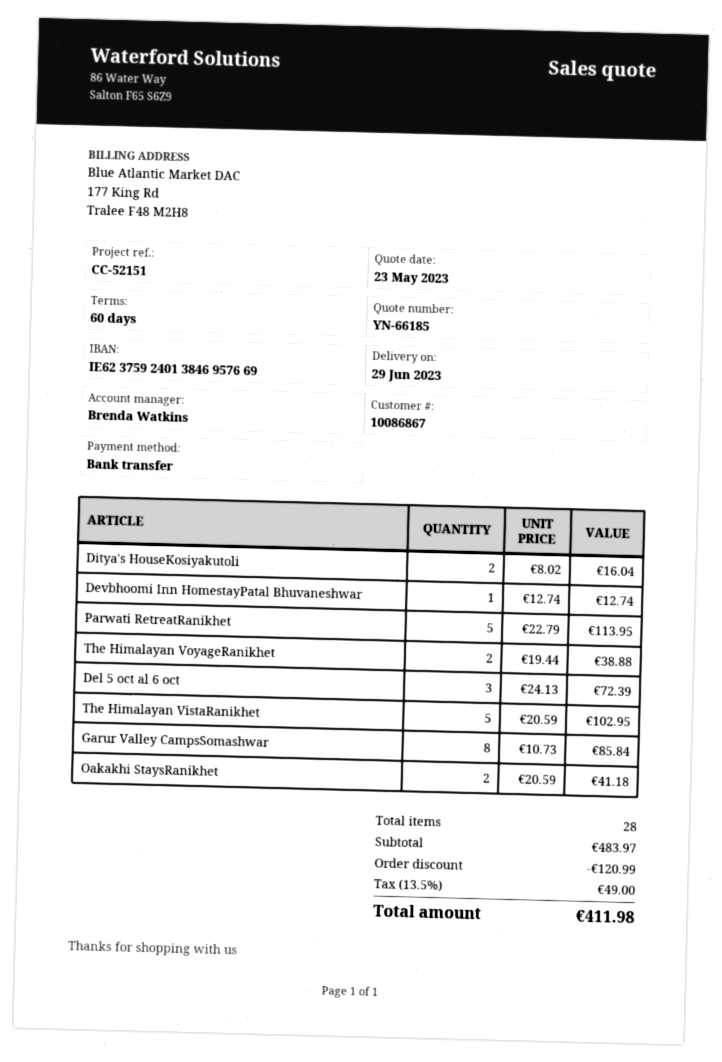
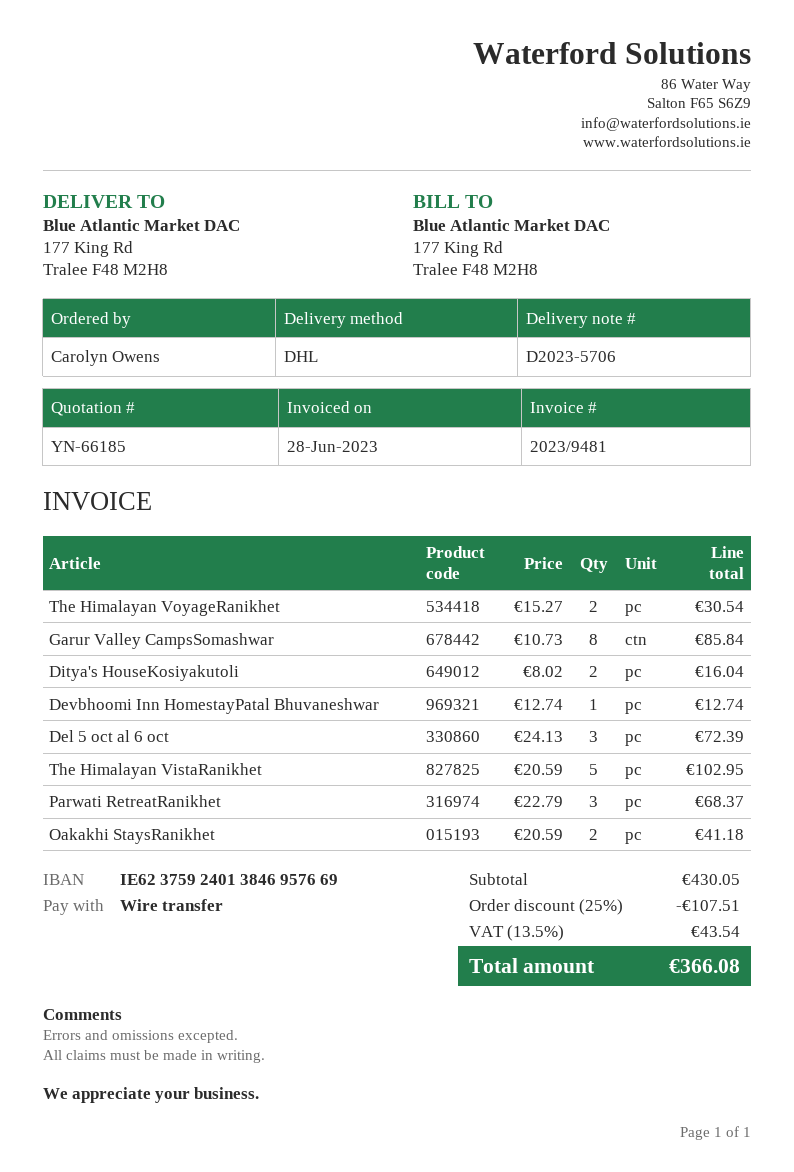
Parwati RetreatRanikhet: 5 x 22.79 = 113.95 -> 3 x 22.79 = 68.37
The Himalayan VoyageRanikhet: 2 x 19.44 = 38.88 -> 2 x 15.27 = 30.54
subtotal: 483.97 -> 430.05
discount: 120.99 -> 107.51
tax: 13.5% = 49.00 -> 13.5% = 43.54
total: 411.98 -> 366.08

